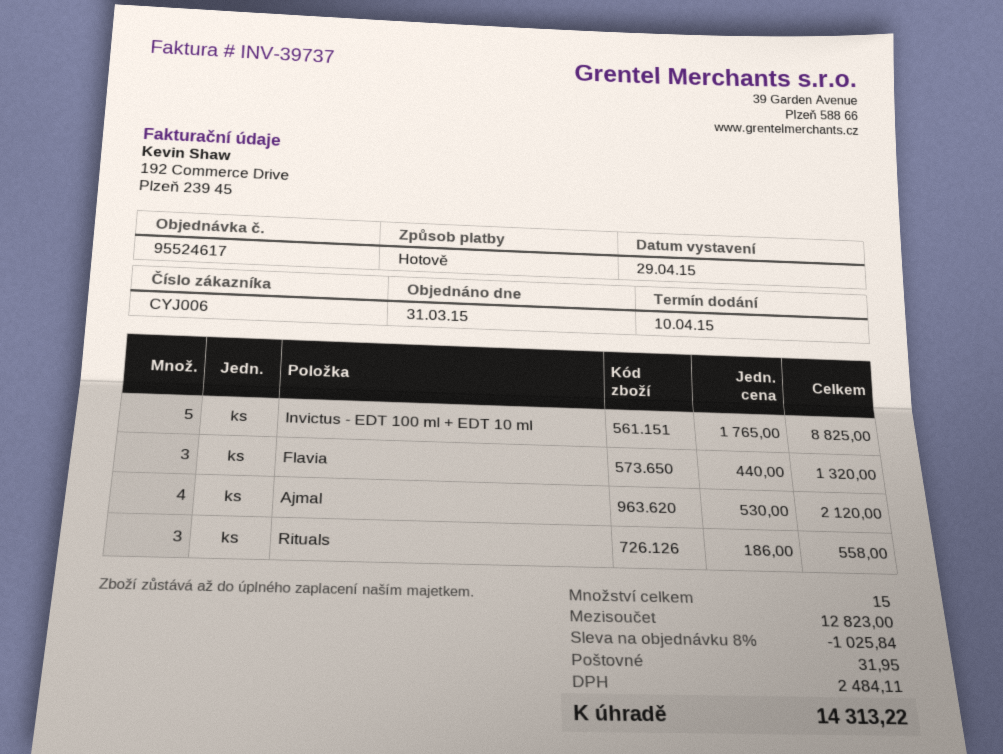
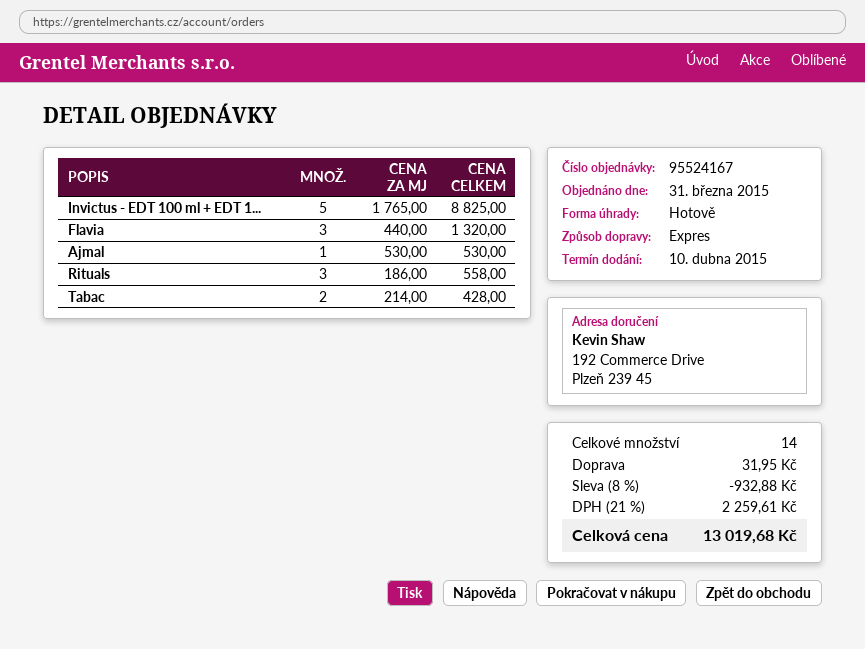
order number: 95524617 -> 95524167
Ajmal: 4 x 530.00 = 2120.00 -> 1 x 530.00 = 530.00
Tabac: none -> 2 x 214.00 = 428.00
total quantity: 15 -> 14
discount: 8% = 1025.84 -> 8% = 932.88
tax: 2484.11 -> 2259.61
total: 14313.22 -> 13019.68

